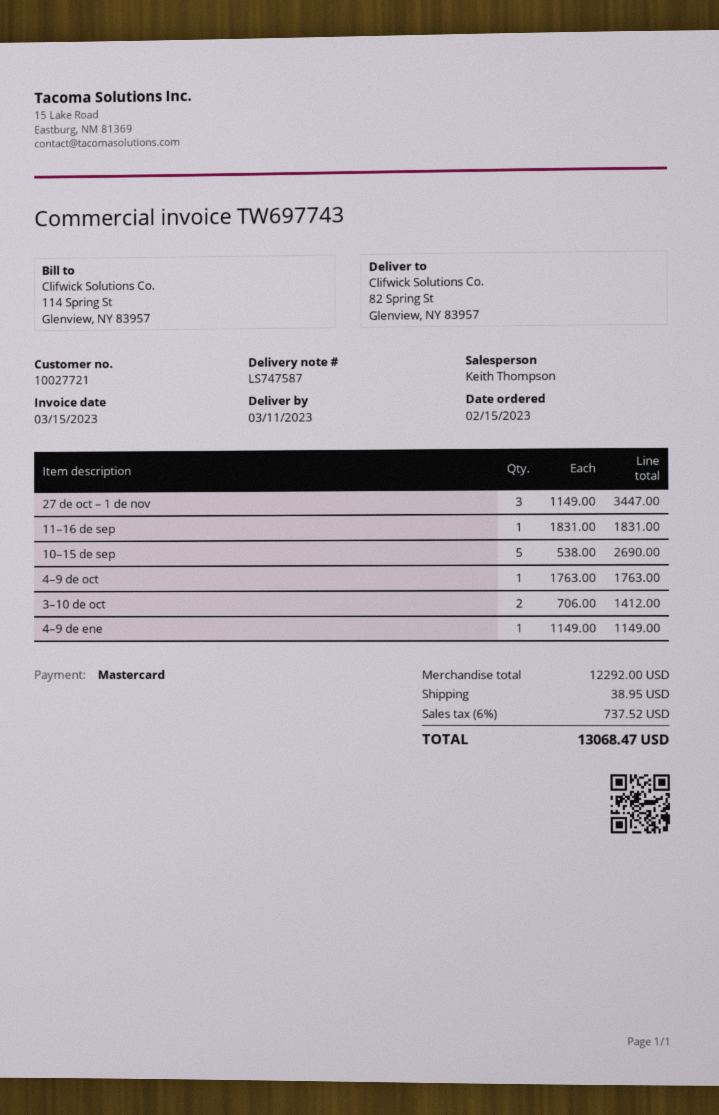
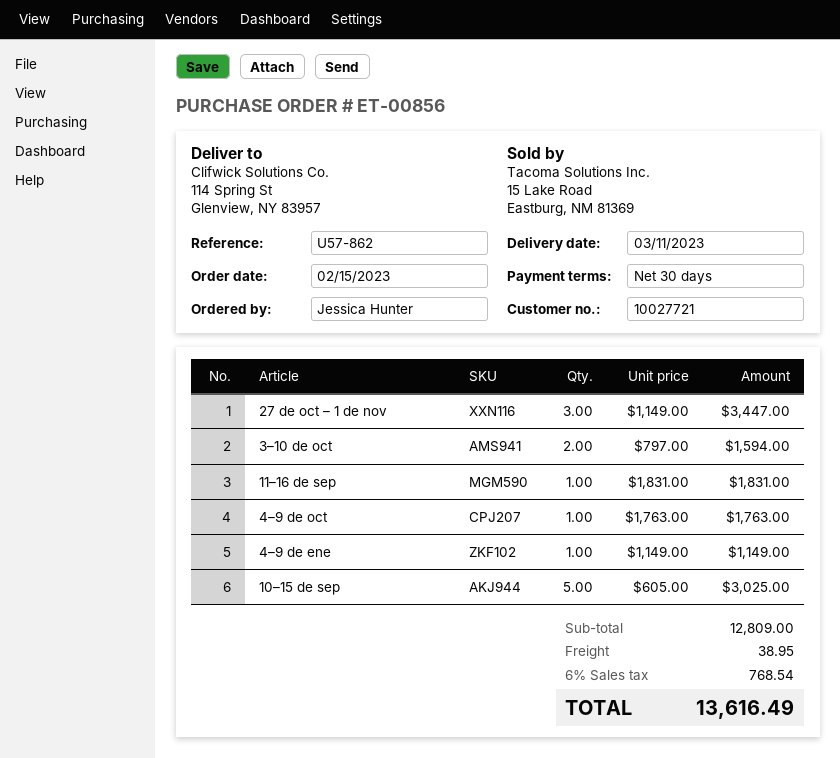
ship to: 82 Spring St, Glenview, NY 83957 -> 114 Spring St, Glenview, NY 83957
10–15 de sep: 5 x 538.00 = 2690.00 -> 5 x 605.00 = 3025.00
3–10 de oct: 2 x 706.00 = 1412.00 -> 2 x 797.00 = 1594.00
subtotal: 12292.00 -> 12809.00
tax: 6% = 737.52 -> 6% = 768.54
total: 13068.47 -> 13616.49

